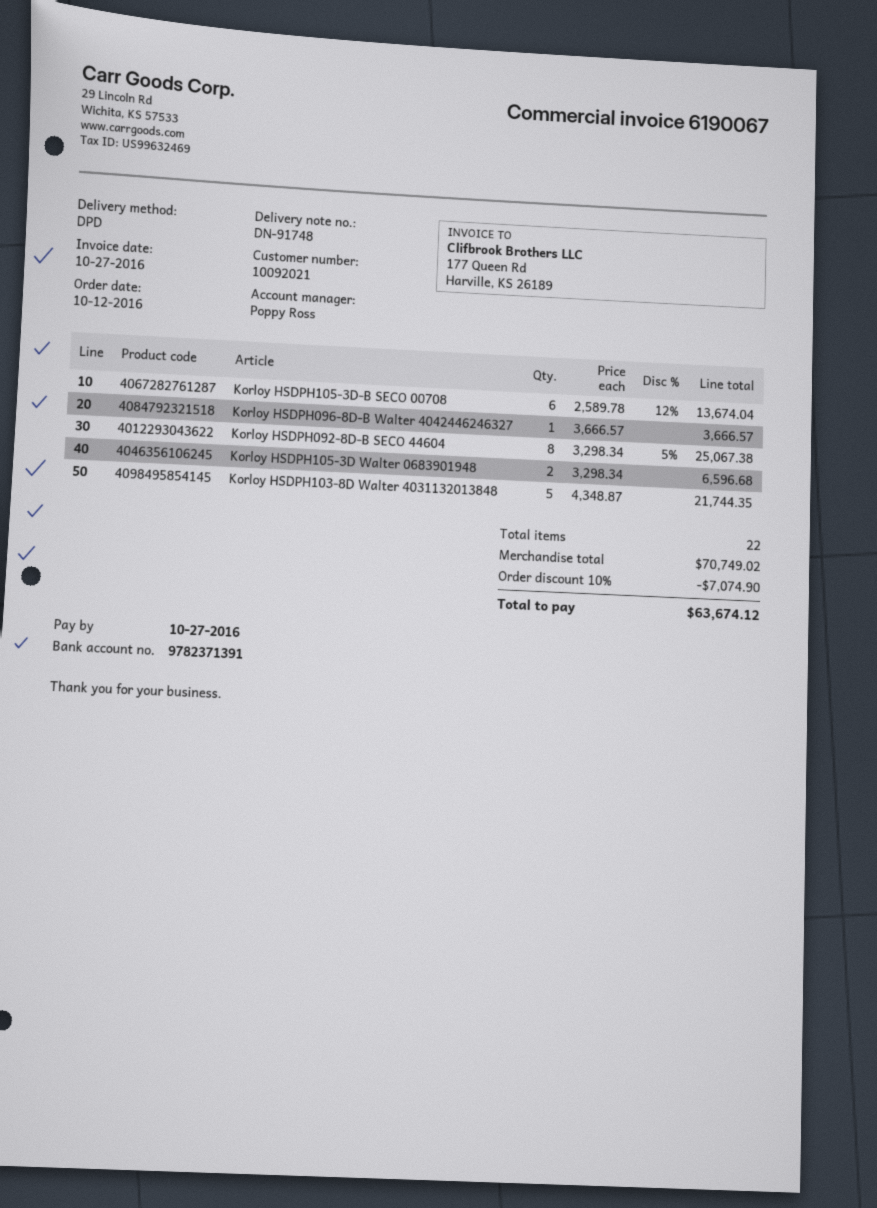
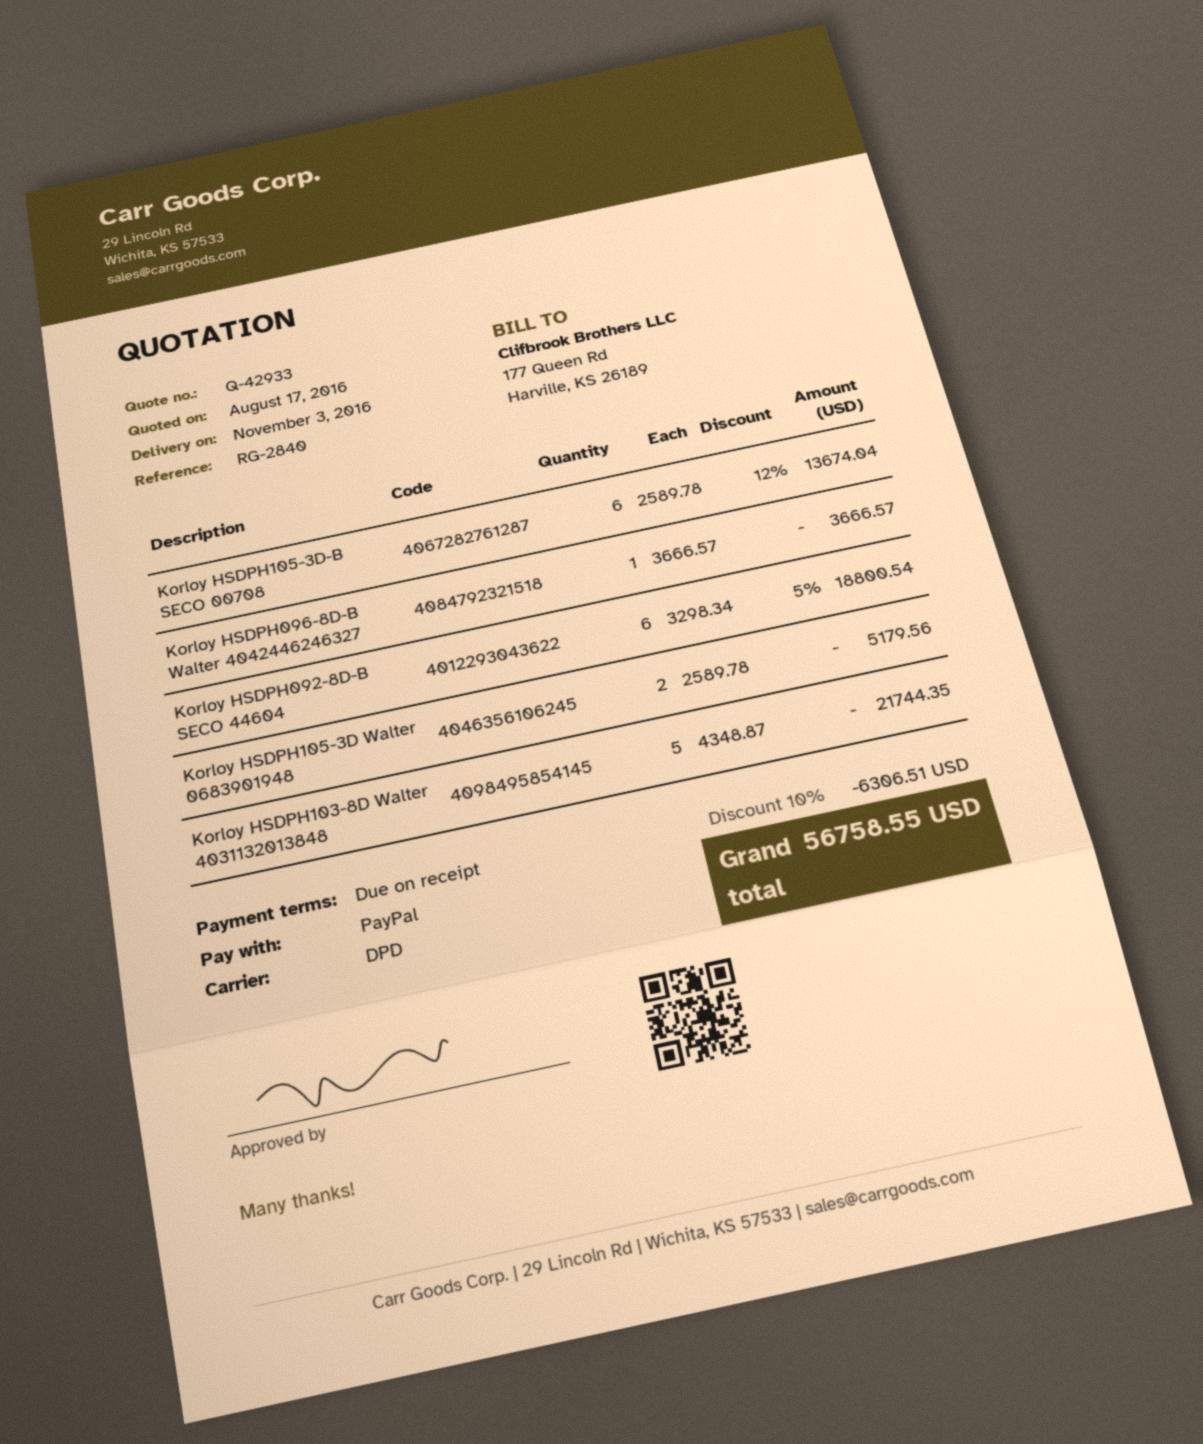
Korloy HSDPH092-8D-B SECO 44604: 8 x 3298.34 - 5% = 25067.38 -> 6 x 3298.34 - 5% = 18800.54
Korloy HSDPH105-3D Walter 0683901948: 2 x 3298.34 = 6596.68 -> 2 x 2589.78 = 5179.56
discount: 10% = 7074.90 -> 10% = 6306.51
total: 63674.12 -> 56758.55

